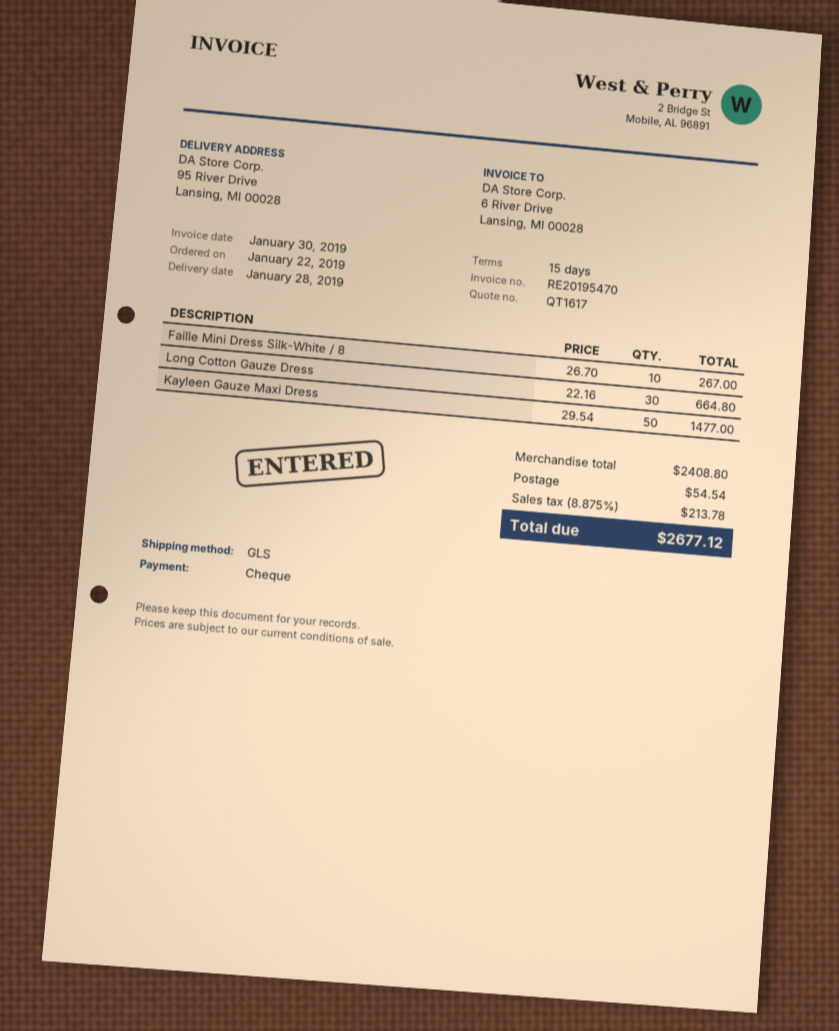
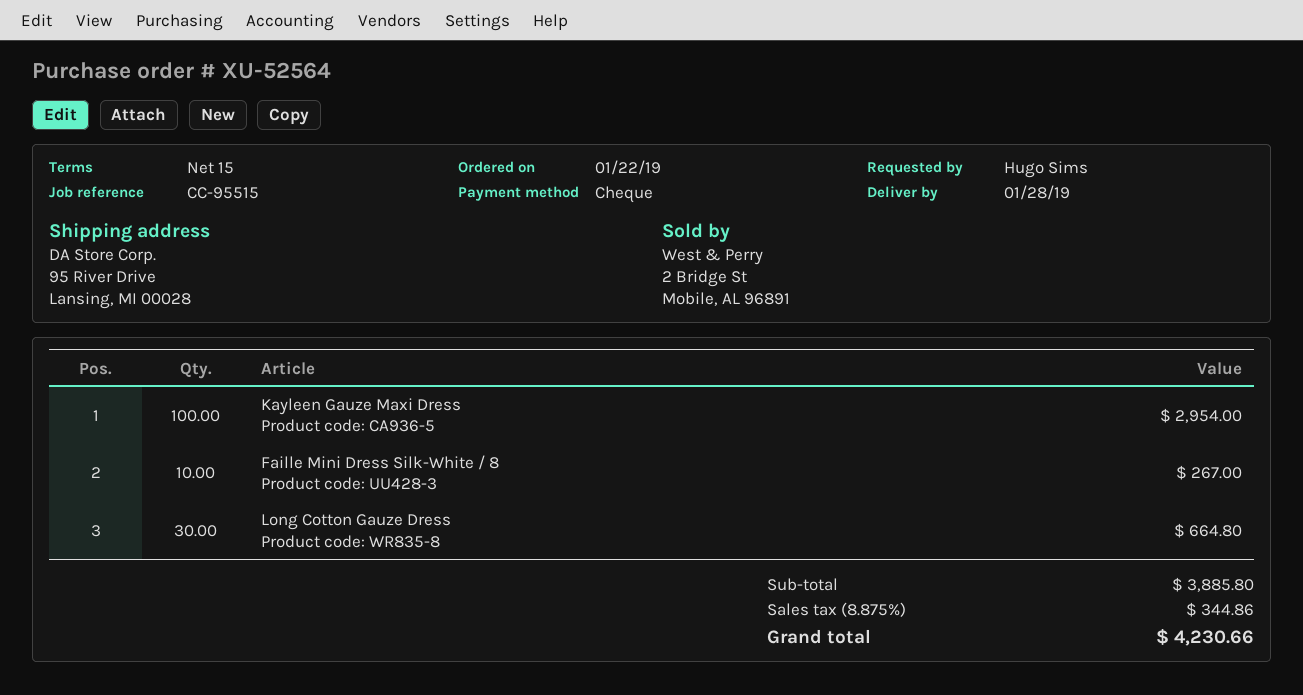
Kayleen Gauze Maxi Dress: 50 for 1477.00 -> 100 for 2954.00
subtotal: 2408.80 -> 3885.80
shipping: 54.54 -> none
tax: 8.875% = 213.78 -> 8.875% = 344.86
total: 2677.12 -> 4230.66

